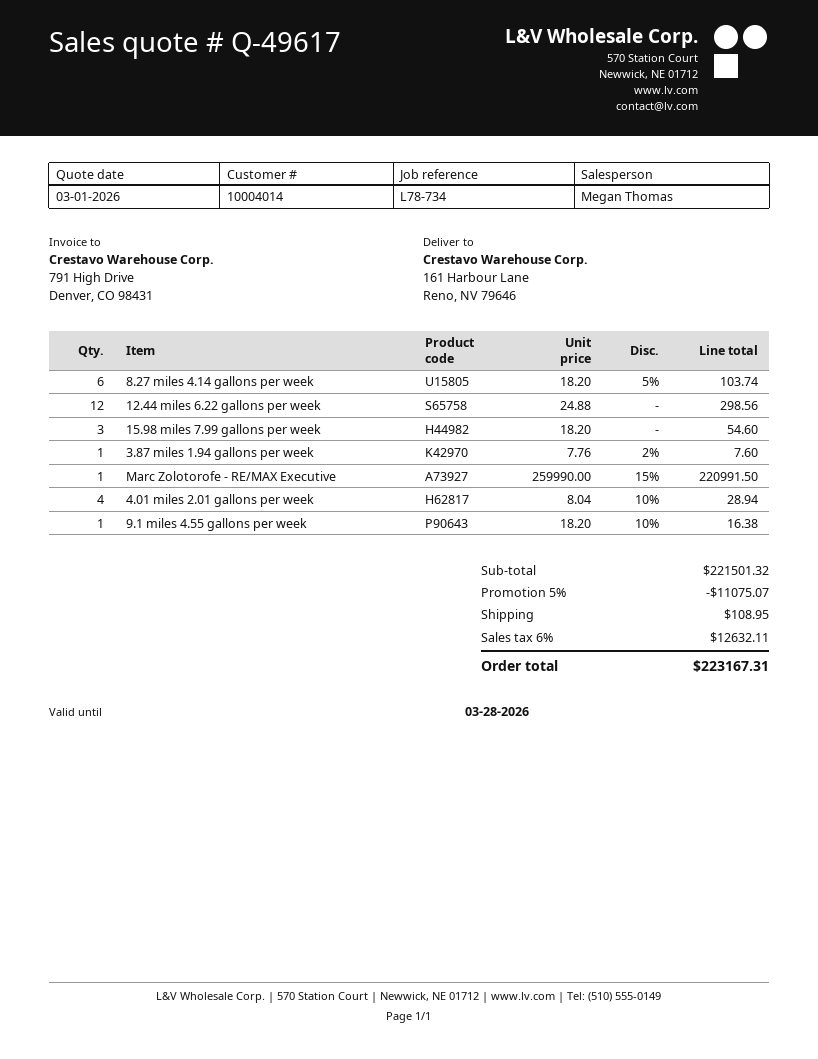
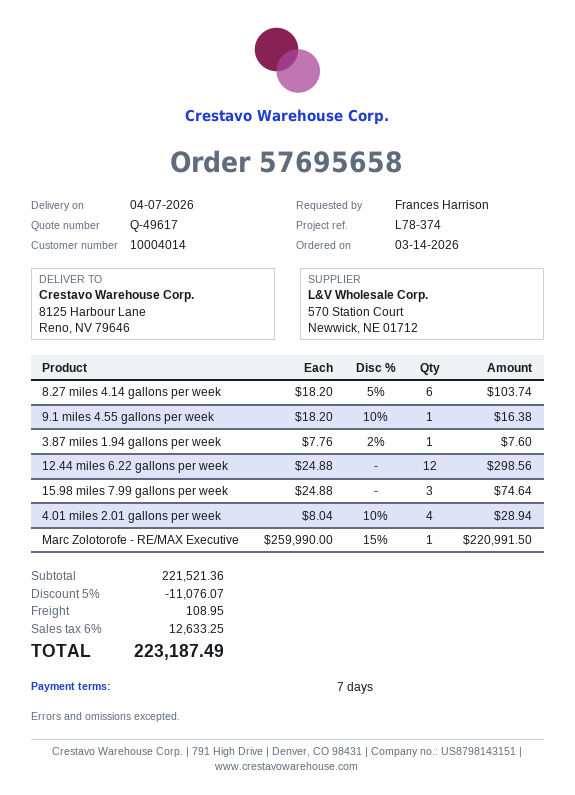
reference: L78-734 -> L78-374
ship to: 161 Harbour Lane, Reno, NV 79646 -> 8125 Harbour Lane, Reno, NV 79646
15.98 miles 7.99 gallons per week: 3 x 18.20 = 54.60 -> 3 x 24.88 = 74.64
subtotal: 221501.32 -> 221521.36
discount: 5% = 11075.07 -> 5% = 11076.07
tax: 6% = 12632.11 -> 6% = 12633.25
total: 223167.31 -> 223187.49

